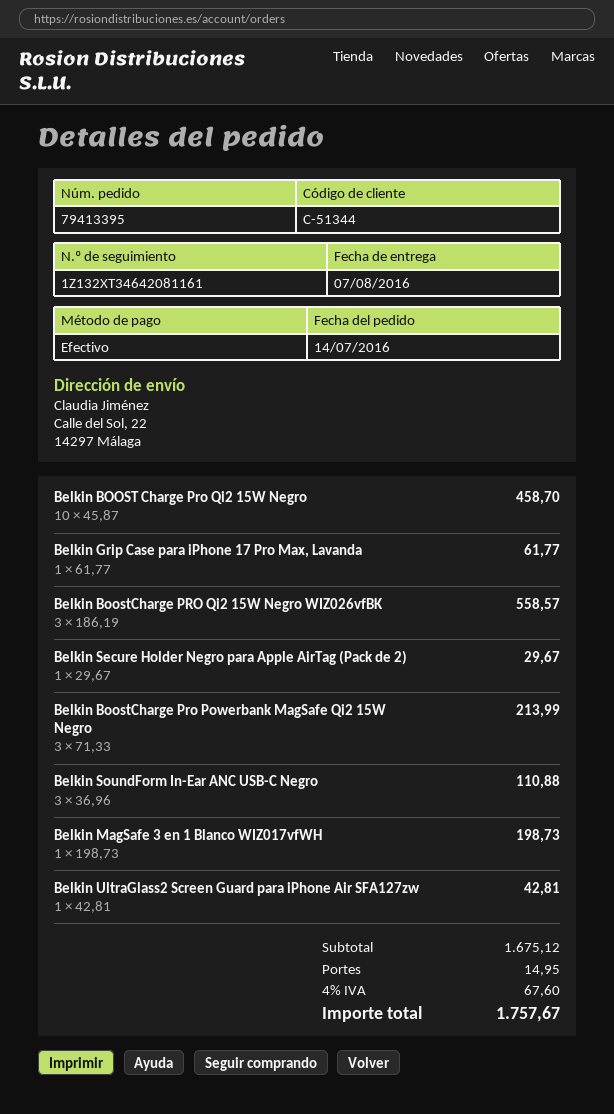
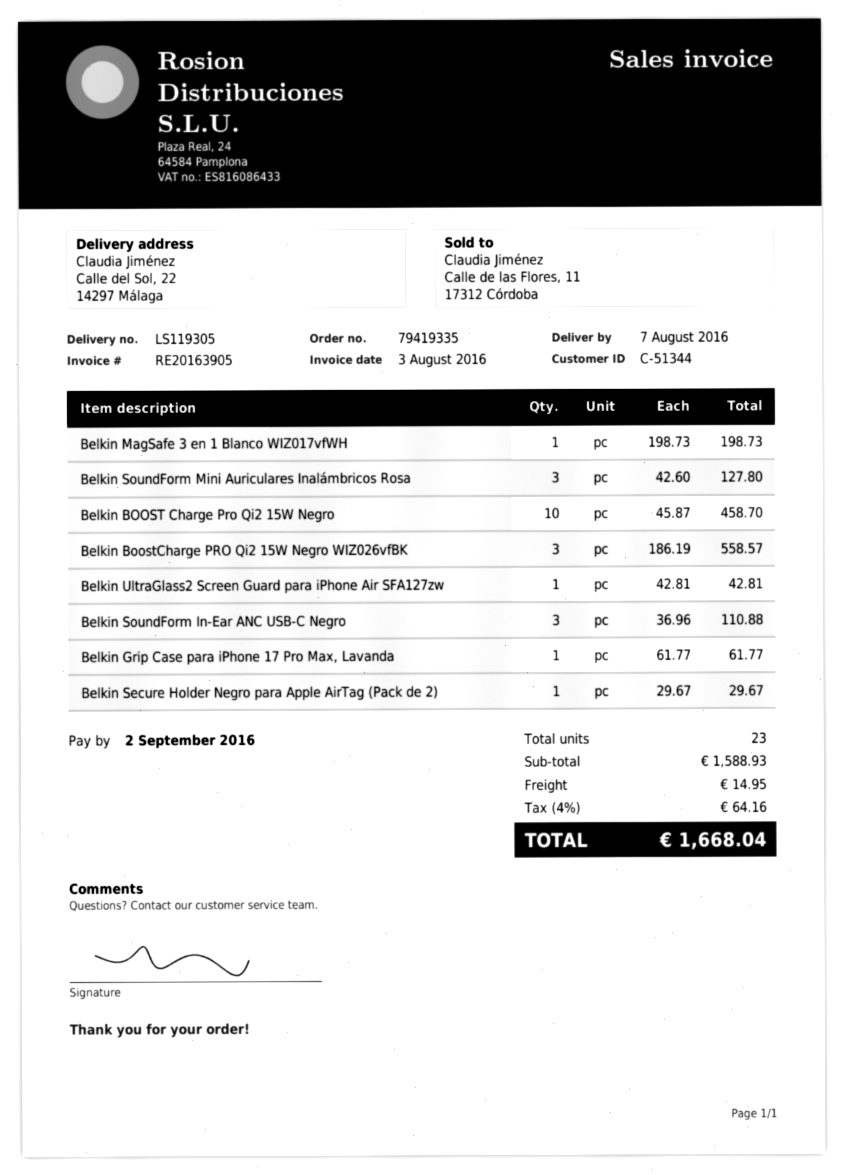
order number: 79413395 -> 79419335
Belkin BoostCharge Pro Powerbank MagSafe Qi2 15W Negro: 3 x 71.33 = 213.99 -> none
Belkin SoundForm Mini Auriculares Inalámbricos Rosa: none -> 3 x 42.60 = 127.80
subtotal: 1675.12 -> 1588.93
tax: 4% = 67.60 -> 4% = 64.16
total: 1757.67 -> 1668.04

